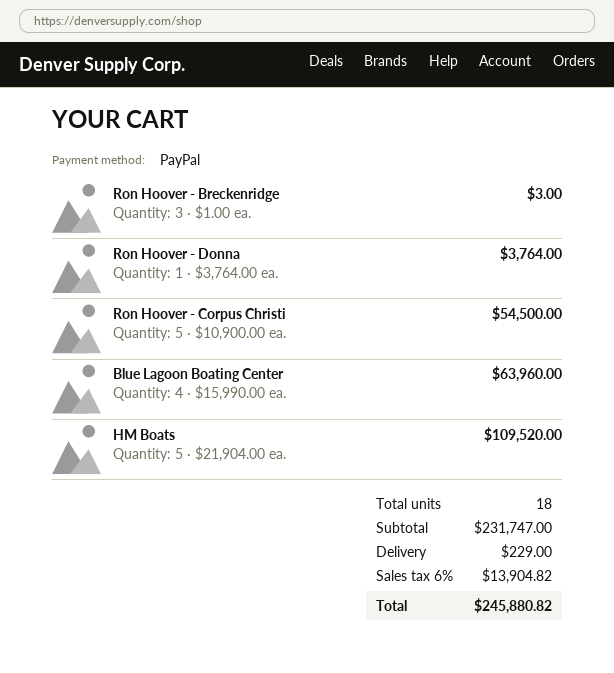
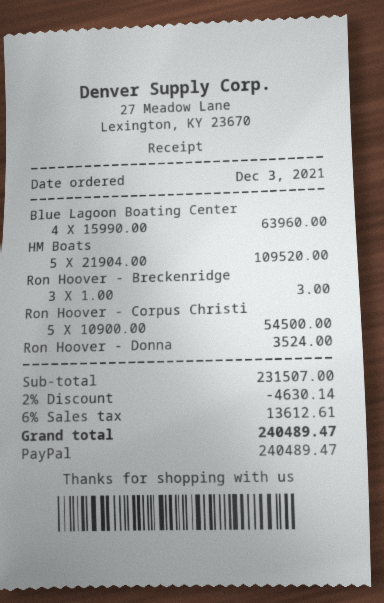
Ron Hoover - Donna: 1 x 3764.00 = 3764.00 -> 1 x 3524.00 = 3524.00
subtotal: 231747.00 -> 231507.00
discount: none -> 2% = 4630.14
shipping: 229.00 -> none
tax: 6% = 13904.82 -> 6% = 13612.61
total: 245880.82 -> 240489.47

